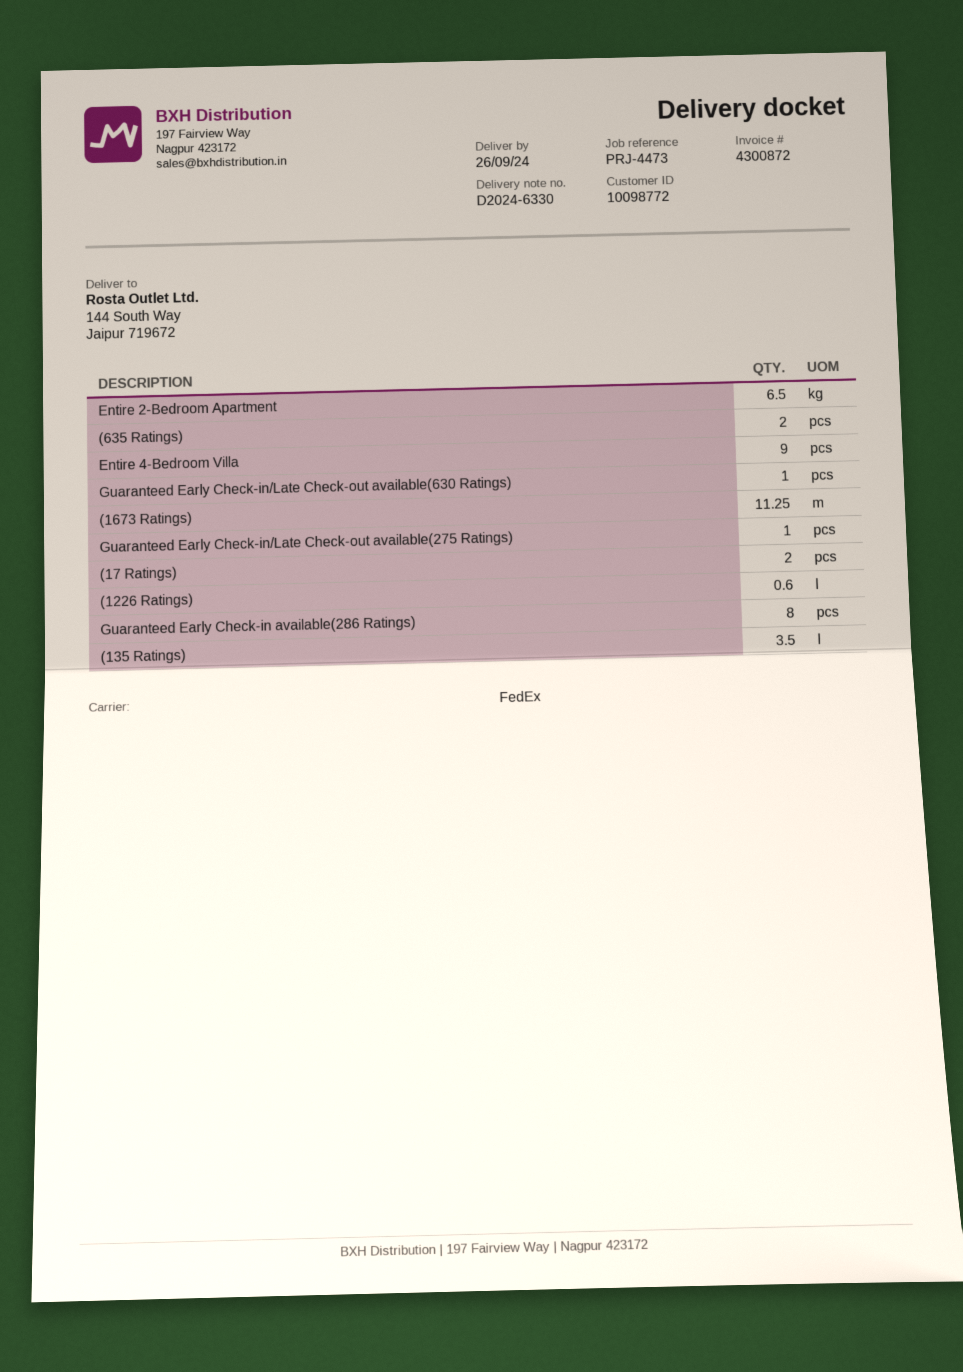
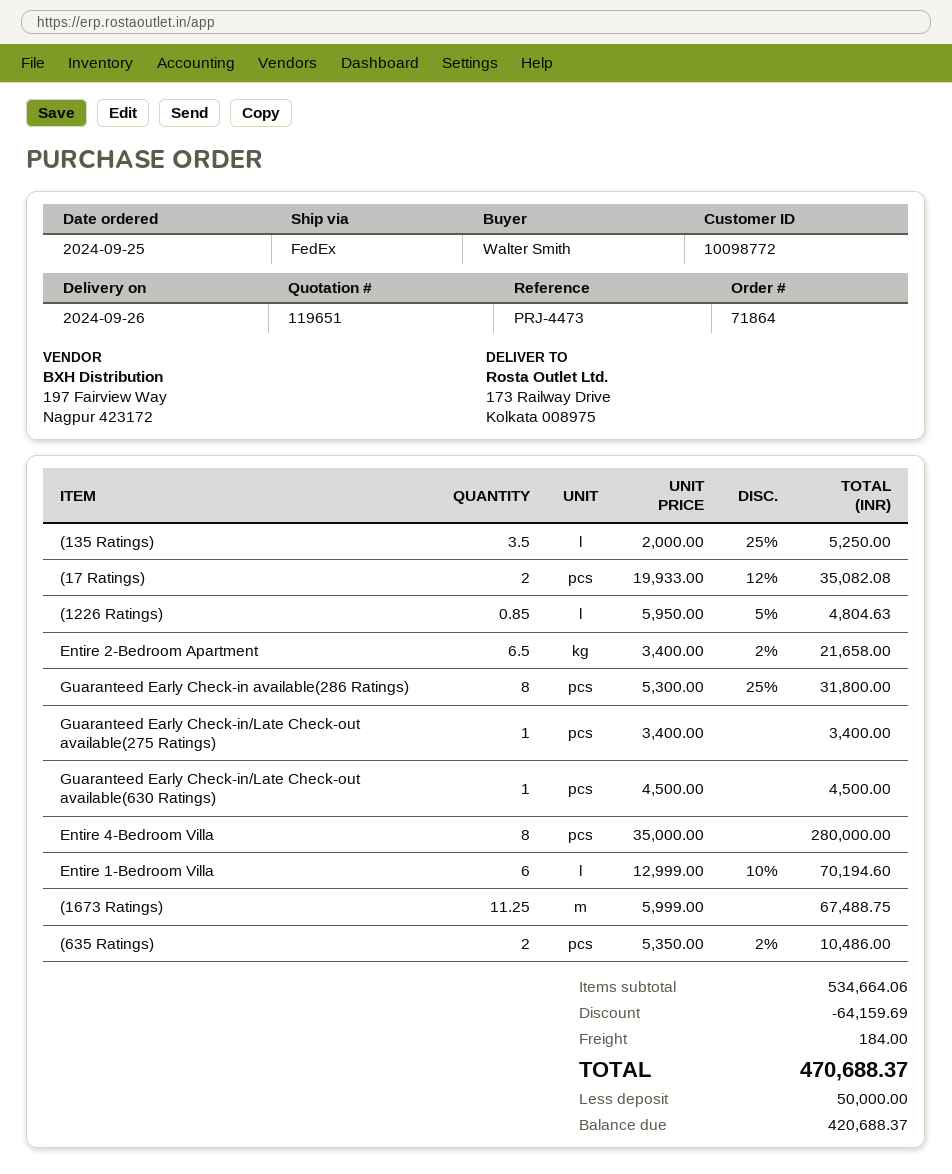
ship to: 144 South Way, Jaipur 719672 -> 173 Railway Drive, Kolkata 008975
Entire 4-Bedroom Villa: 9 -> 8
(1226 Ratings): 0.6 -> 0.85
Entire 1-Bedroom Villa: none -> 6

